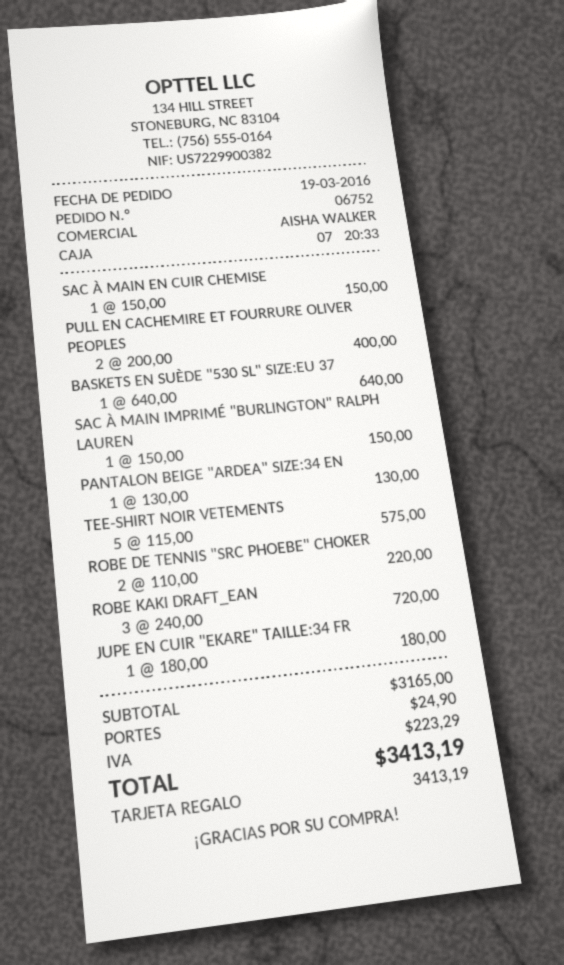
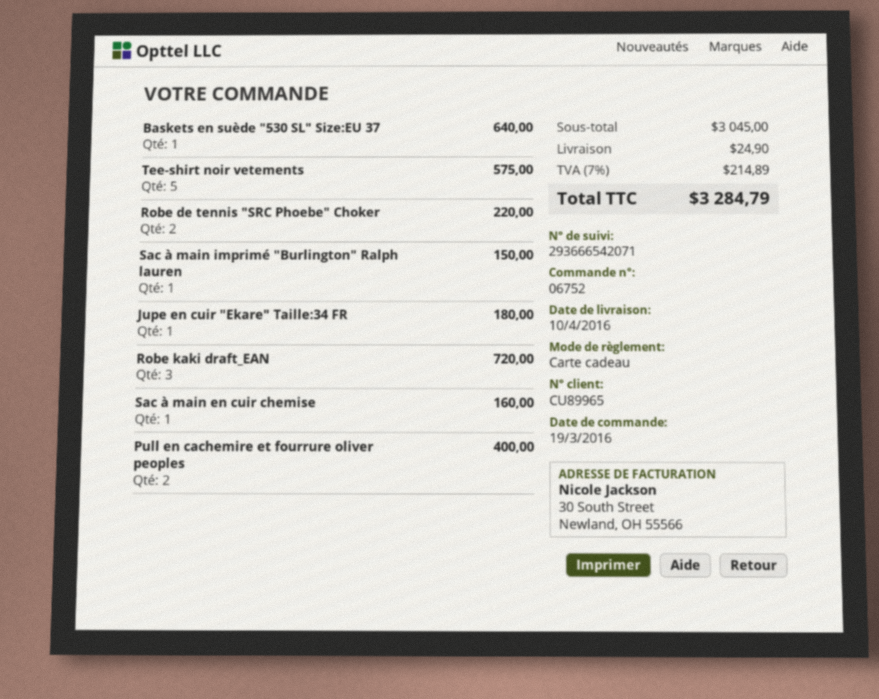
SAC À MAIN EN CUIR CHEMISE: 1 for 150.00 -> 1 for 160.00
PANTALON BEIGE "ARDEA" SIZE:34 EN: 1 for 130.00 -> none
subtotal: 3165.00 -> 3045.00
tax: 223.29 -> 214.89
total: 3413.19 -> 3284.79

